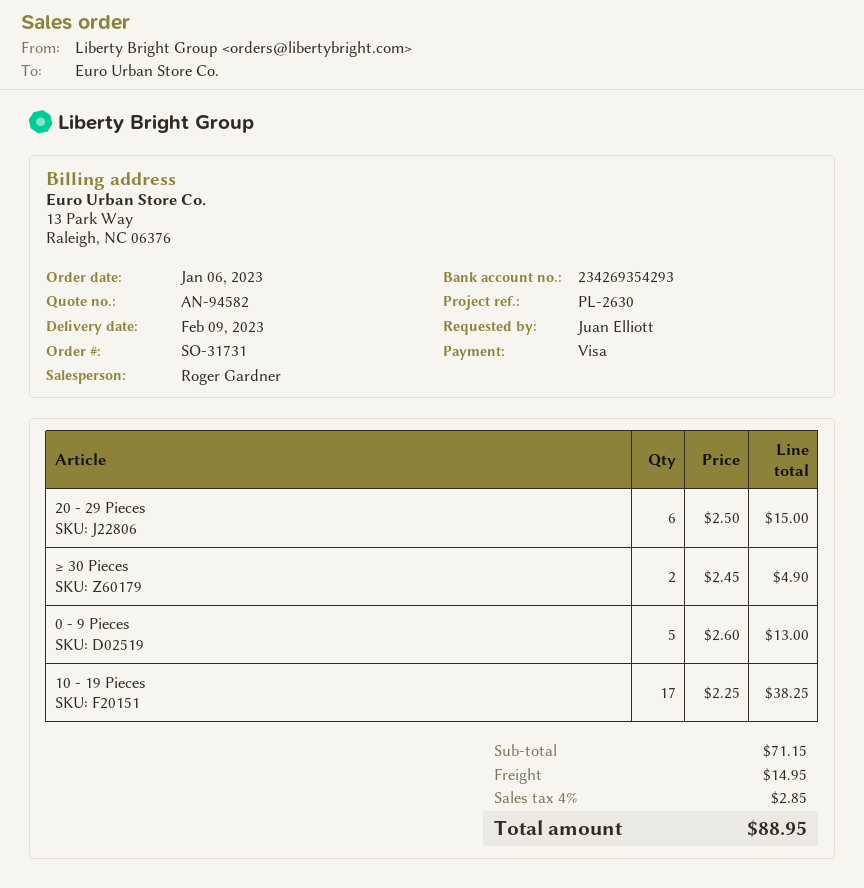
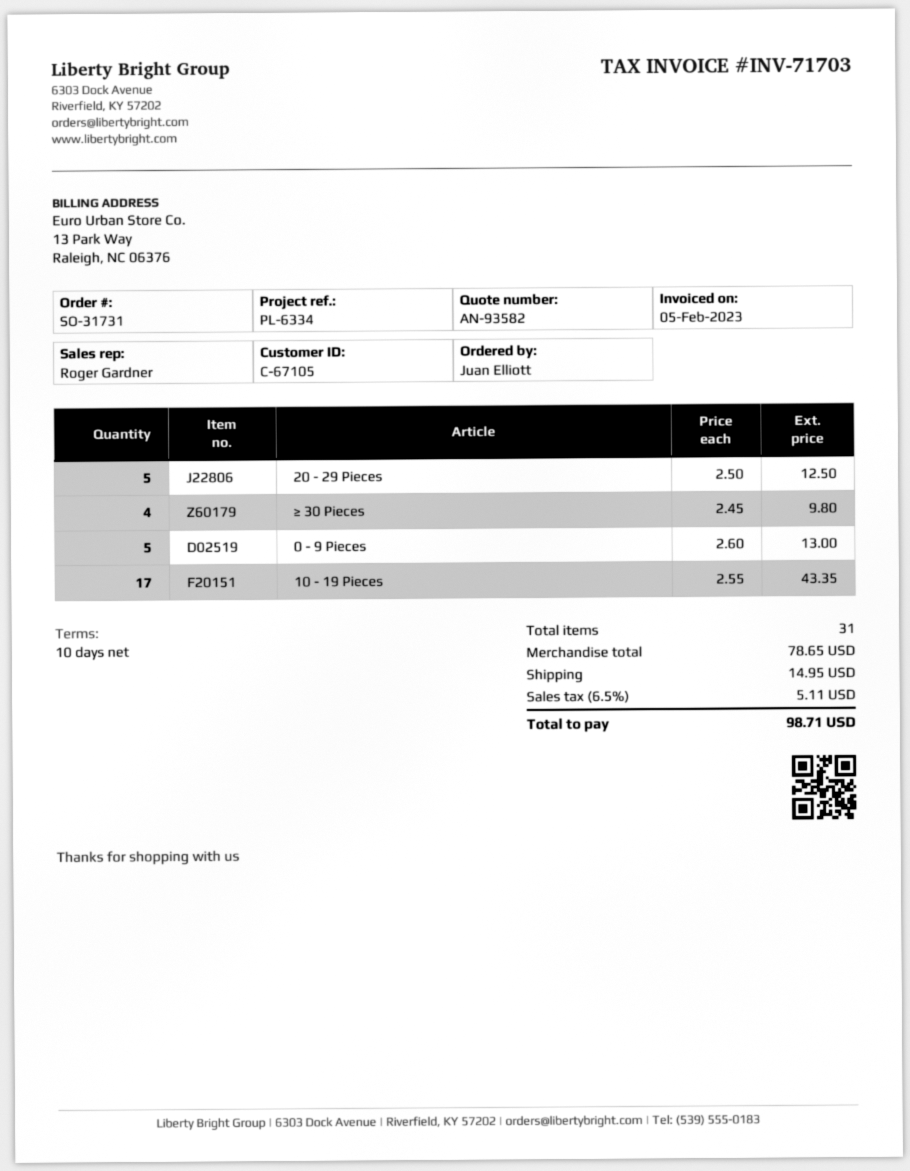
quote number: AN-94582 -> AN-93582
reference: PL-2630 -> PL-6334
20 - 29 Pieces: 6 x 2.50 = 15.00 -> 5 x 2.50 = 12.50
≥ 30 Pieces: 2 x 2.45 = 4.90 -> 4 x 2.45 = 9.80
10 - 19 Pieces: 17 x 2.25 = 38.25 -> 17 x 2.55 = 43.35
subtotal: 71.15 -> 78.65
tax: 4% = 2.85 -> 6.5% = 5.11
total: 88.95 -> 98.71

